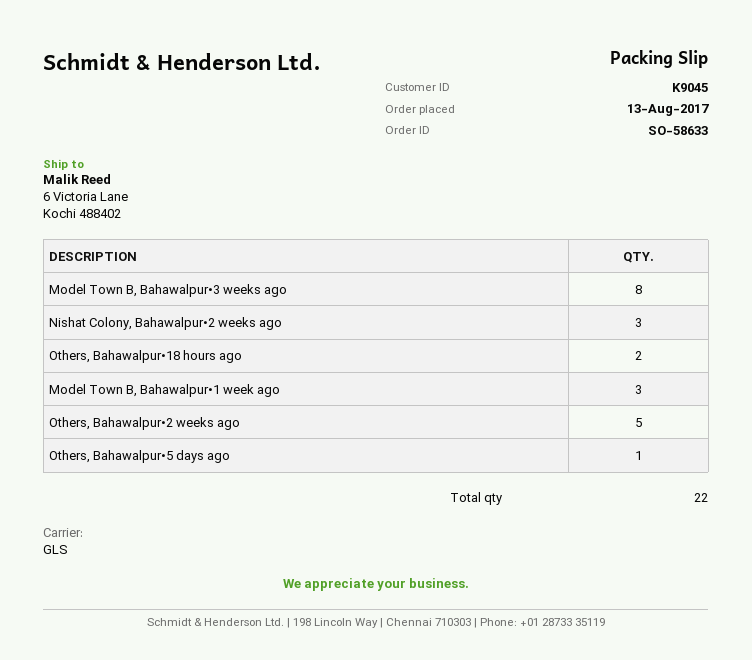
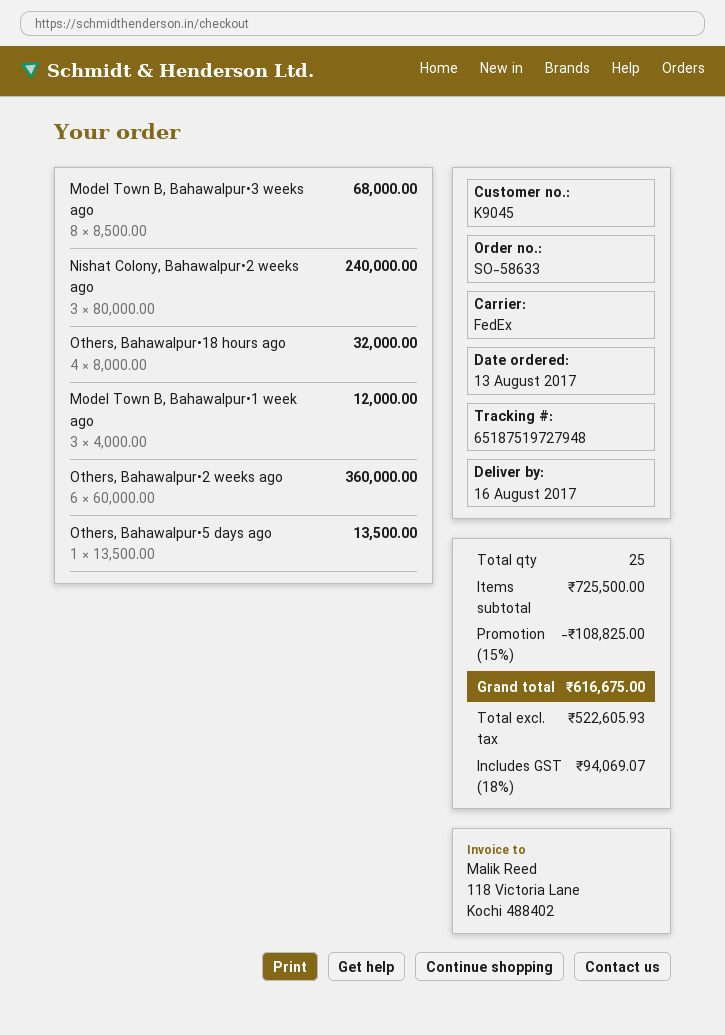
shipping method: GLS -> FedEx
Others, Bahawalpur•18 hours ago: 2 -> 4
Others, Bahawalpur•2 weeks ago: 5 -> 6
total quantity: 22 -> 25

